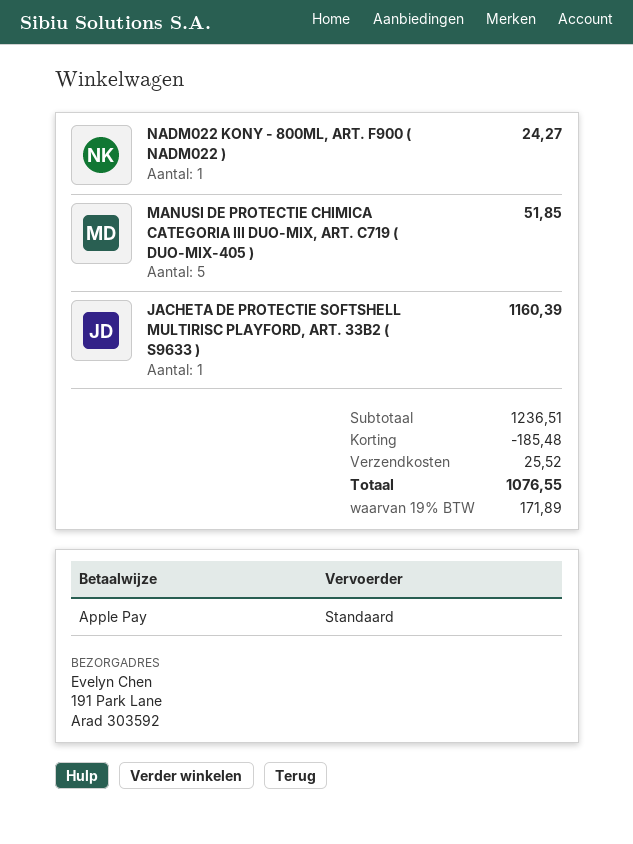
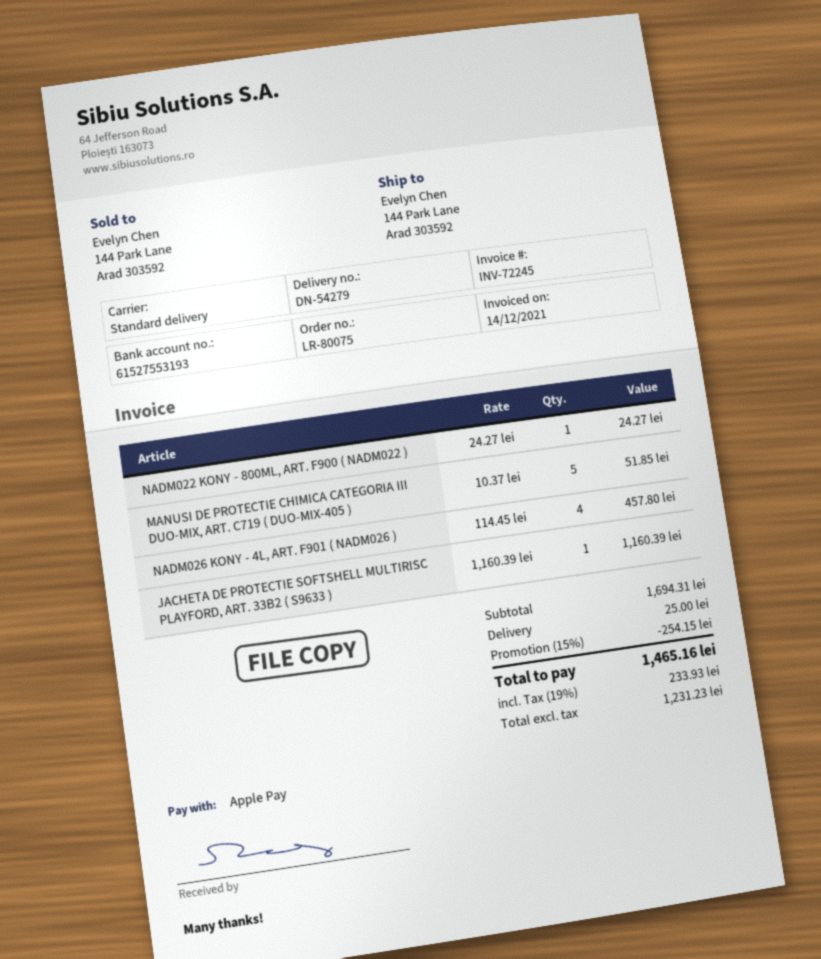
ship to: 191 Park Lane, Arad 303592 -> 144 Park Lane, Arad 303592
NADM026 KONY - 4L, ART. F901 ( NADM026 ): none -> 4 for 457.80
subtotal: 1236.51 -> 1694.31
discount: 185.48 -> 254.15
shipping: 25.52 -> 25.00
tax: 19% = 171.89 -> 19% = 233.93
total: 1076.55 -> 1465.16

